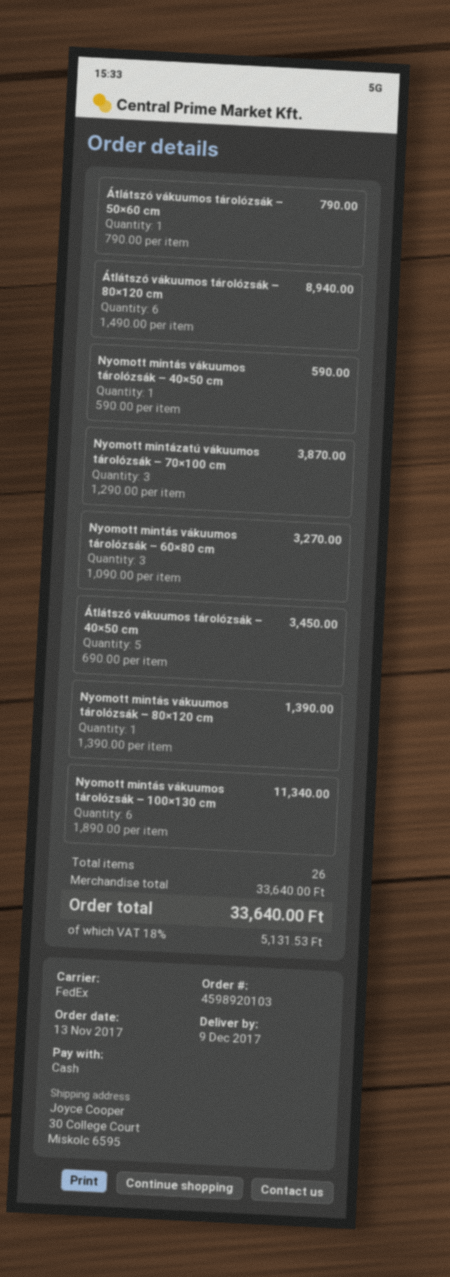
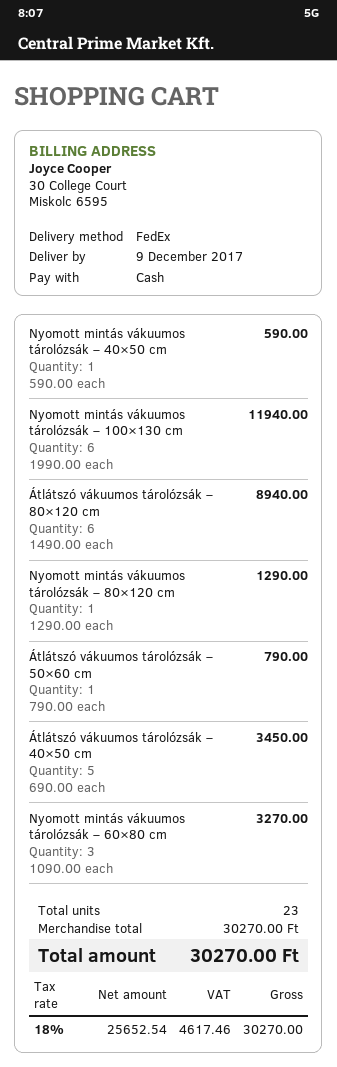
Nyomott mintázatú vákuumos tárolózsák – 70×100 cm: 3 x 1290.00 = 3870.00 -> none
Nyomott mintás vákuumos tárolózsák – 80×120 cm: 1 x 1390.00 = 1390.00 -> 1 x 1290.00 = 1290.00
Nyomott mintás vákuumos tárolózsák – 100×130 cm: 6 x 1890.00 = 11340.00 -> 6 x 1990.00 = 11940.00
total quantity: 26 -> 23
subtotal: 33640.00 -> 30270.00
tax: 18% = 5131.53 -> 18% = 4617.46
total: 33640.00 -> 30270.00

